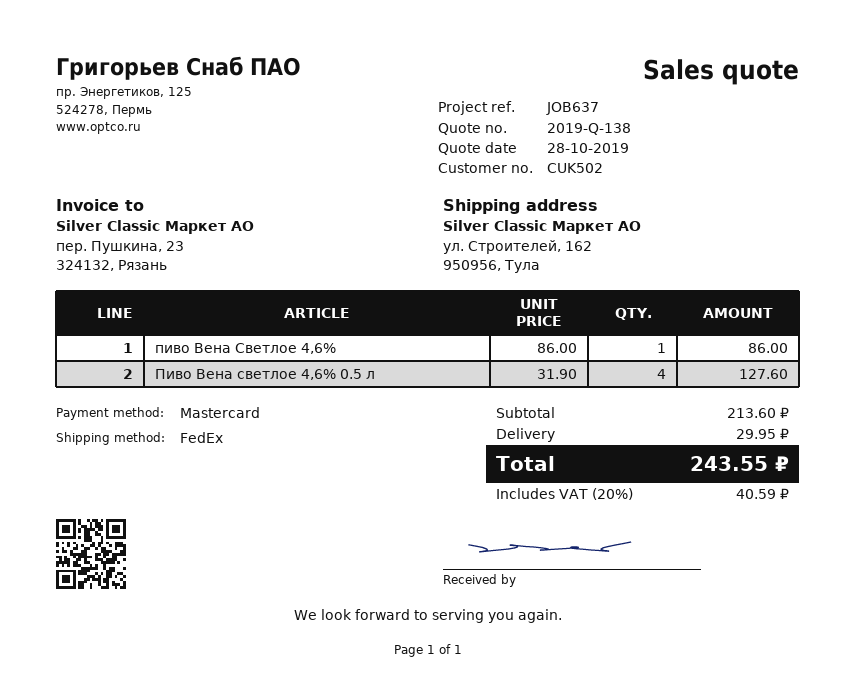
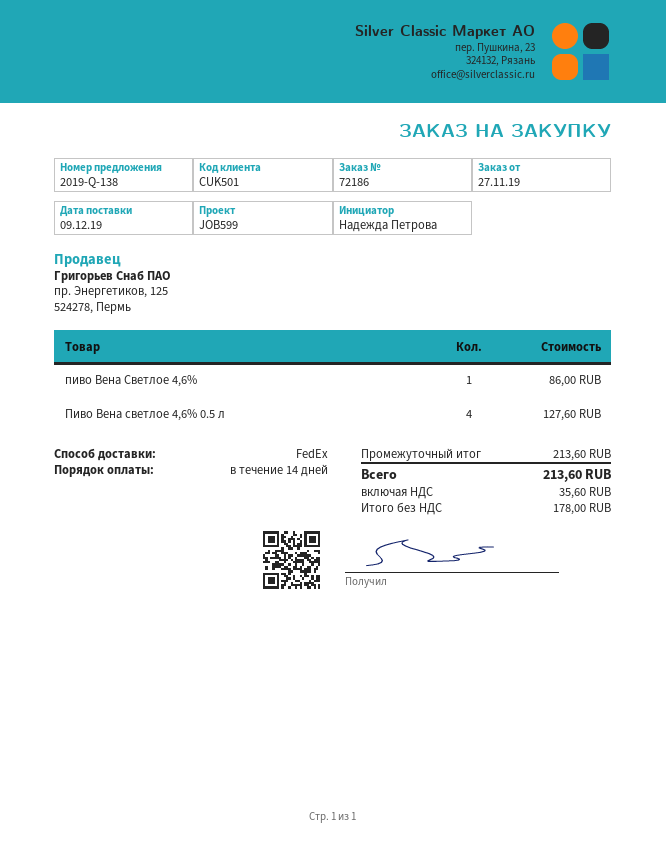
customer number: CUK502 -> CUK501
reference: JOB637 -> JOB599
shipping: 29.95 -> none
tax: 40.59 -> 35.60
total: 243.55 -> 213.60

